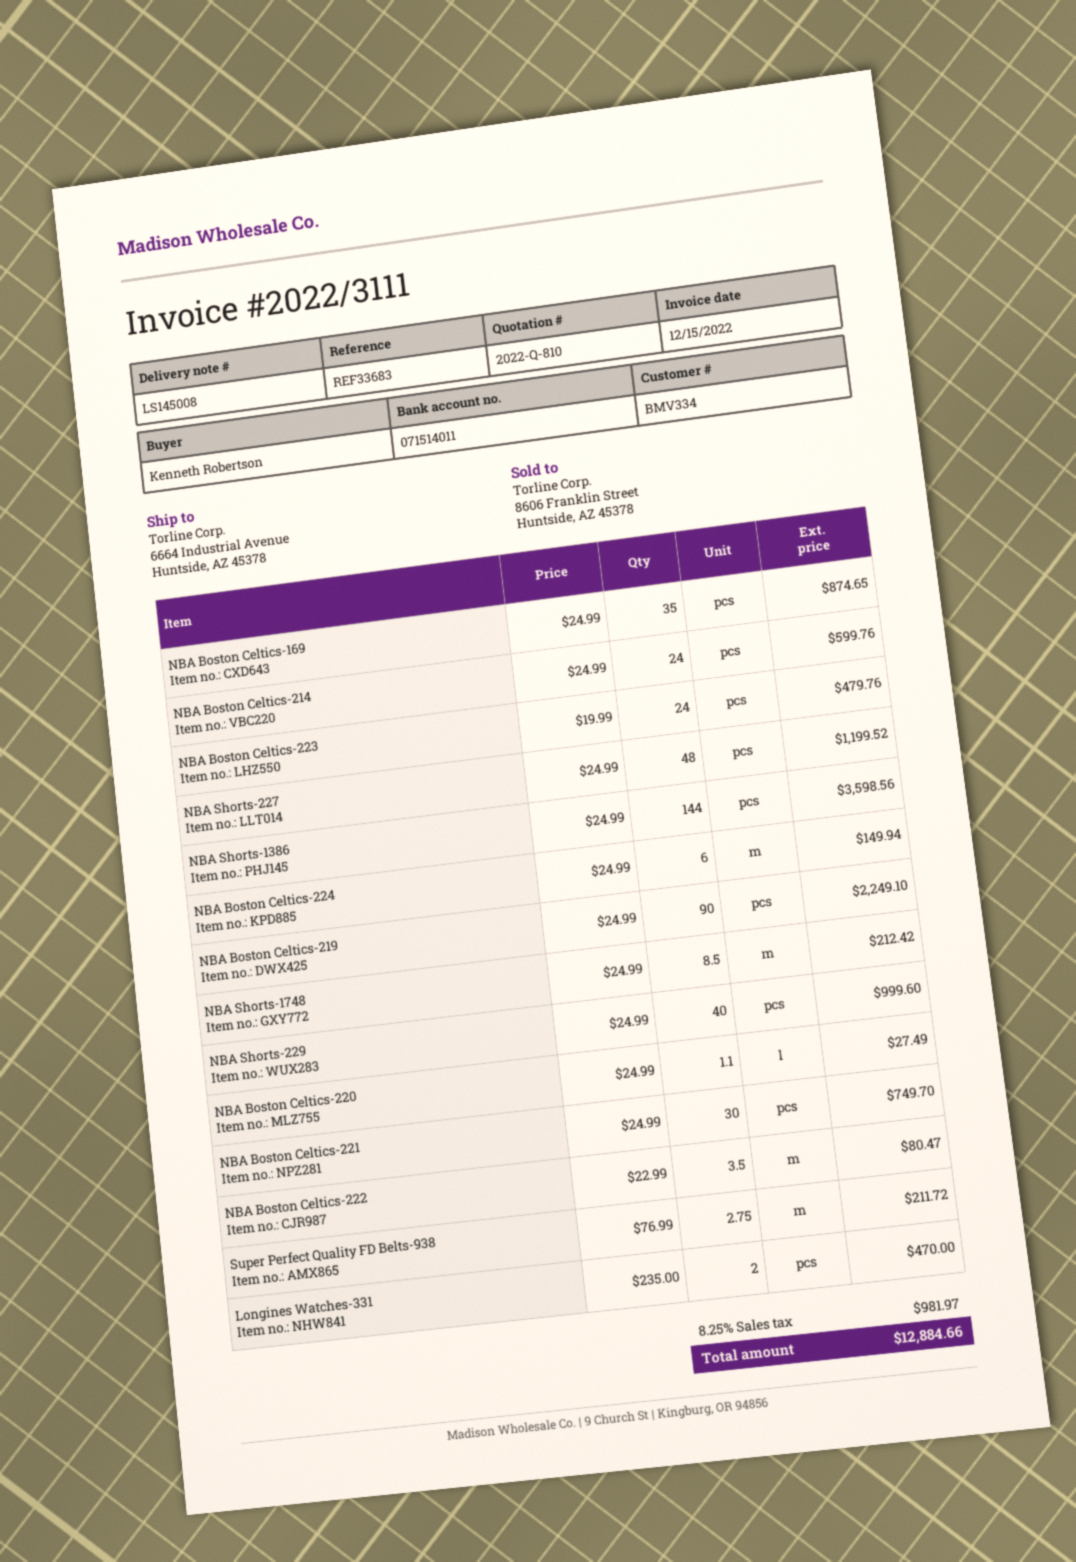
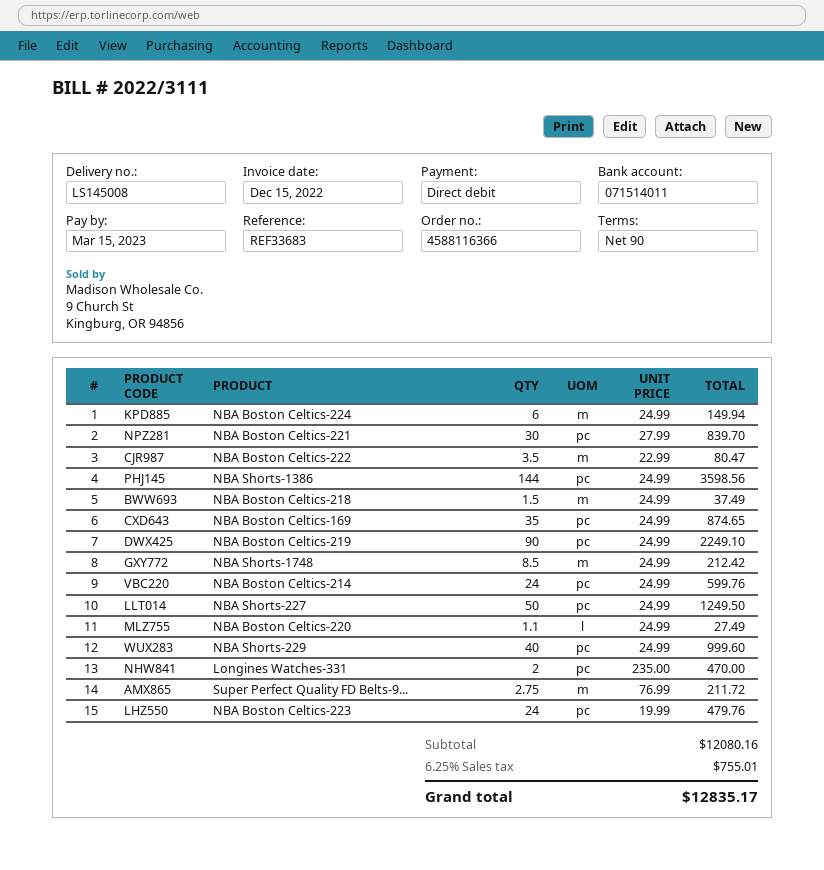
NBA Shorts-227: 48 x 24.99 = 1199.52 -> 50 x 24.99 = 1249.50
NBA Boston Celtics-221: 30 x 24.99 = 749.70 -> 30 x 27.99 = 839.70
NBA Boston Celtics-218: none -> 1.5 x 24.99 = 37.49
tax: 8.25% = 981.97 -> 6.25% = 755.01
total: 12884.66 -> 12835.17

